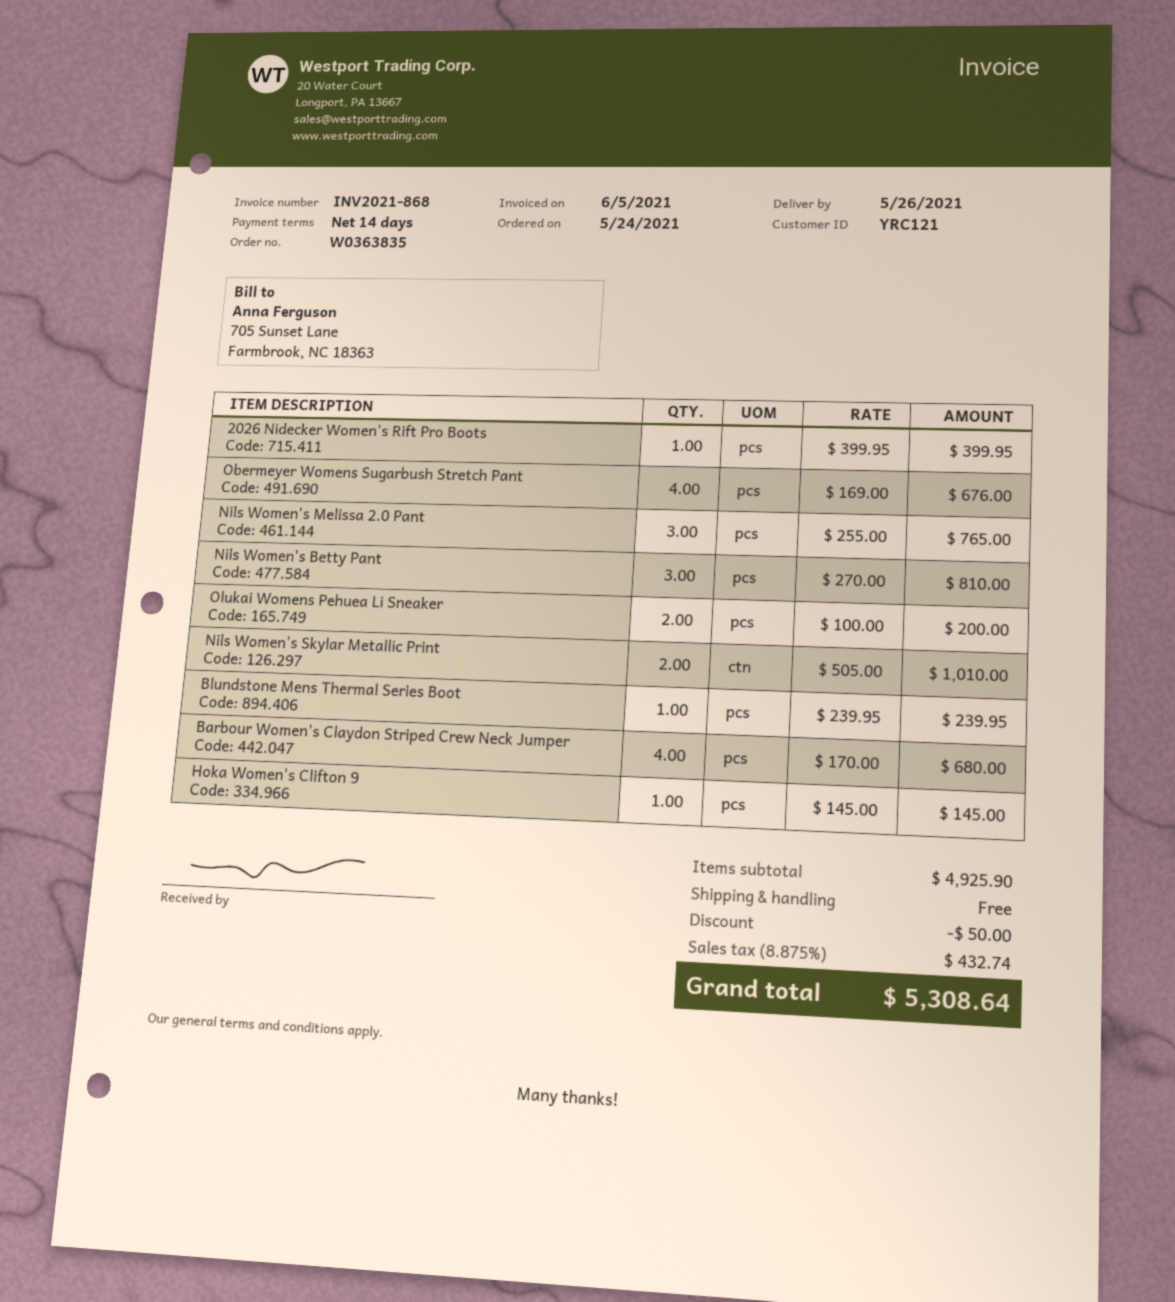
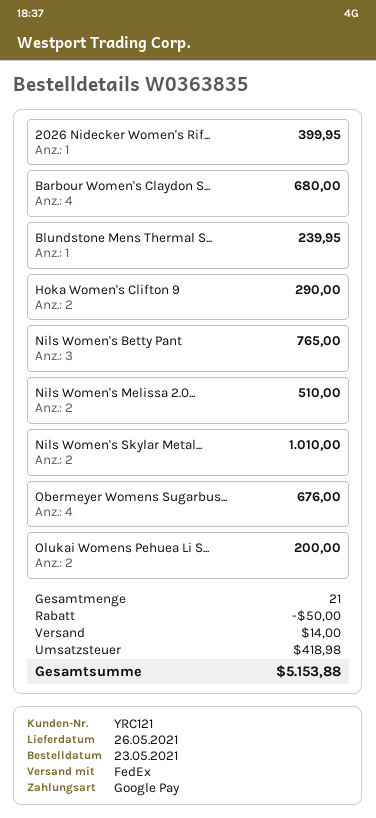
order date: 2021-05-24 -> 2021-05-23
Nils Women's Melissa 2.0 Pant: 3 for 765.00 -> 2 for 510.00
Nils Women's Betty Pant: 3 for 810.00 -> 3 for 765.00
Hoka Women's Clifton 9: 1 for 145.00 -> 2 for 290.00
shipping: 0.00 -> 14.00
tax: 432.74 -> 418.98
total: 5308.64 -> 5153.88

